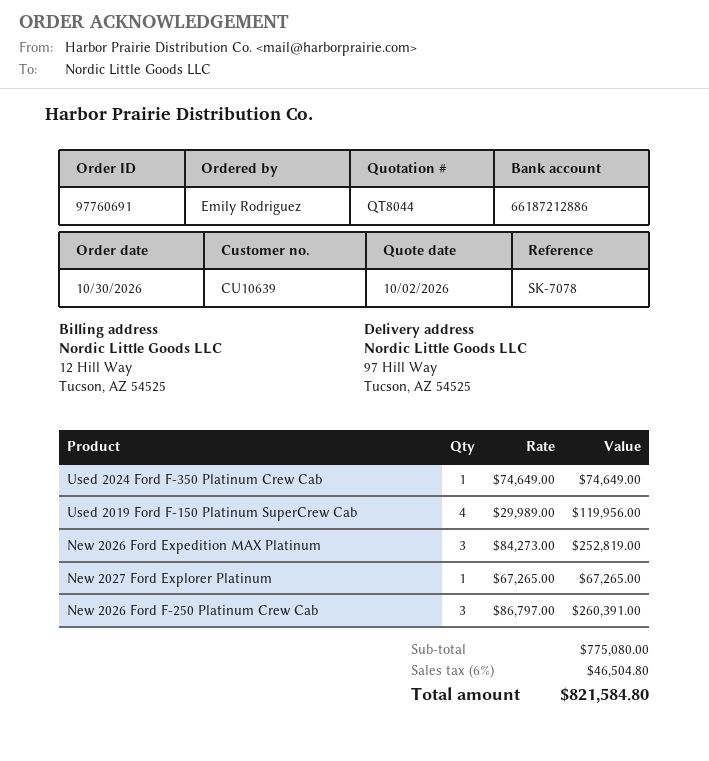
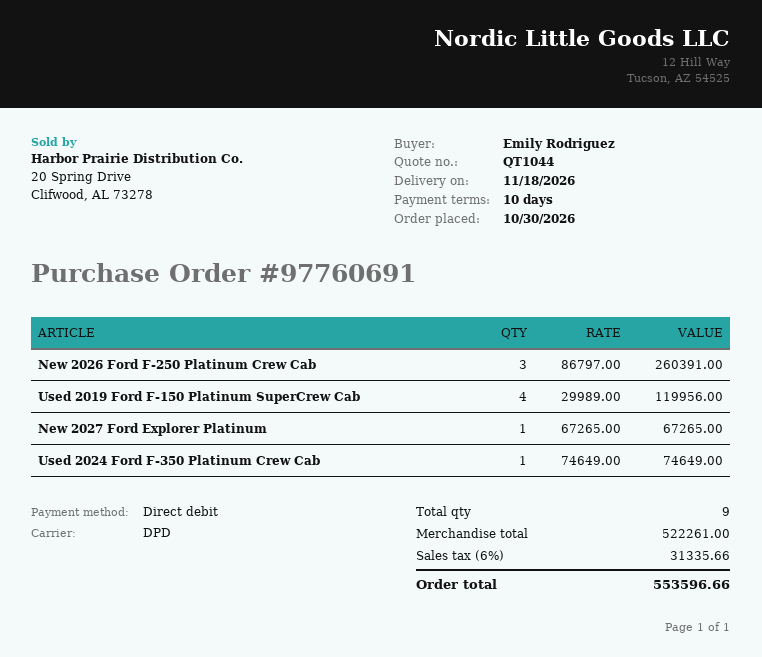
quote number: QT8044 -> QT1044
New 2026 Ford Expedition MAX Platinum: 3 x 84273.00 = 252819.00 -> none
subtotal: 775080.00 -> 522261.00
tax: 6% = 46504.80 -> 6% = 31335.66
total: 821584.80 -> 553596.66

